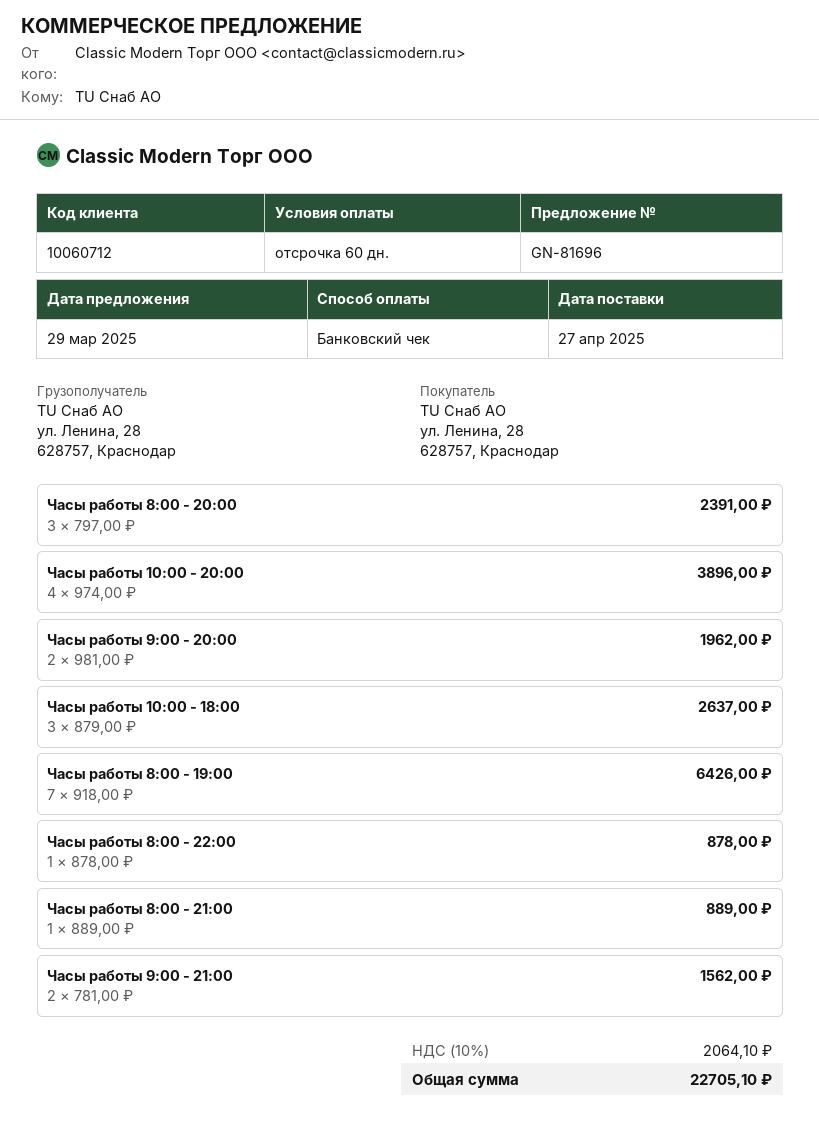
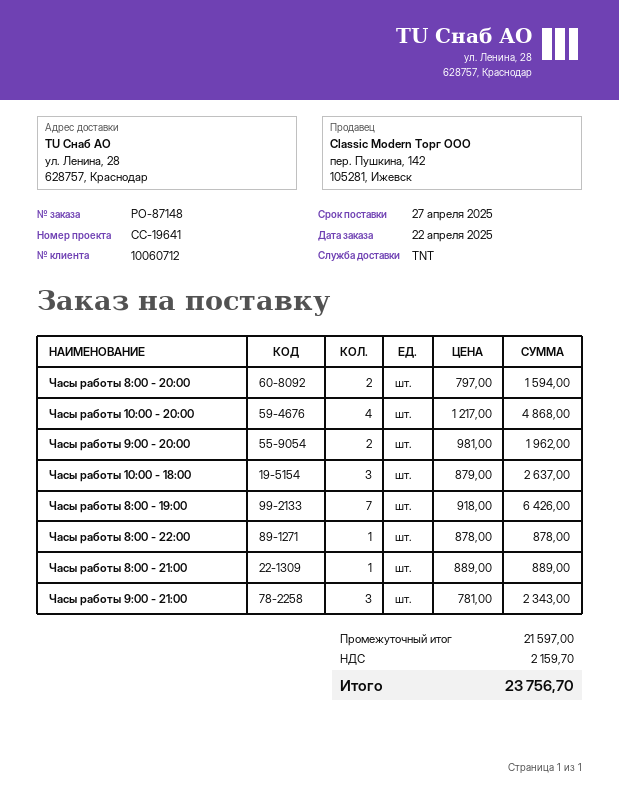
Часы работы 8:00 - 20:00: 3 x 797.00 = 2391.00 -> 2 x 797.00 = 1594.00
Часы работы 10:00 - 20:00: 4 x 974.00 = 3896.00 -> 4 x 1217.00 = 4868.00
Часы работы 9:00 - 21:00: 2 x 781.00 = 1562.00 -> 3 x 781.00 = 2343.00
tax: 2064.10 -> 2159.70
total: 22705.10 -> 23756.70

